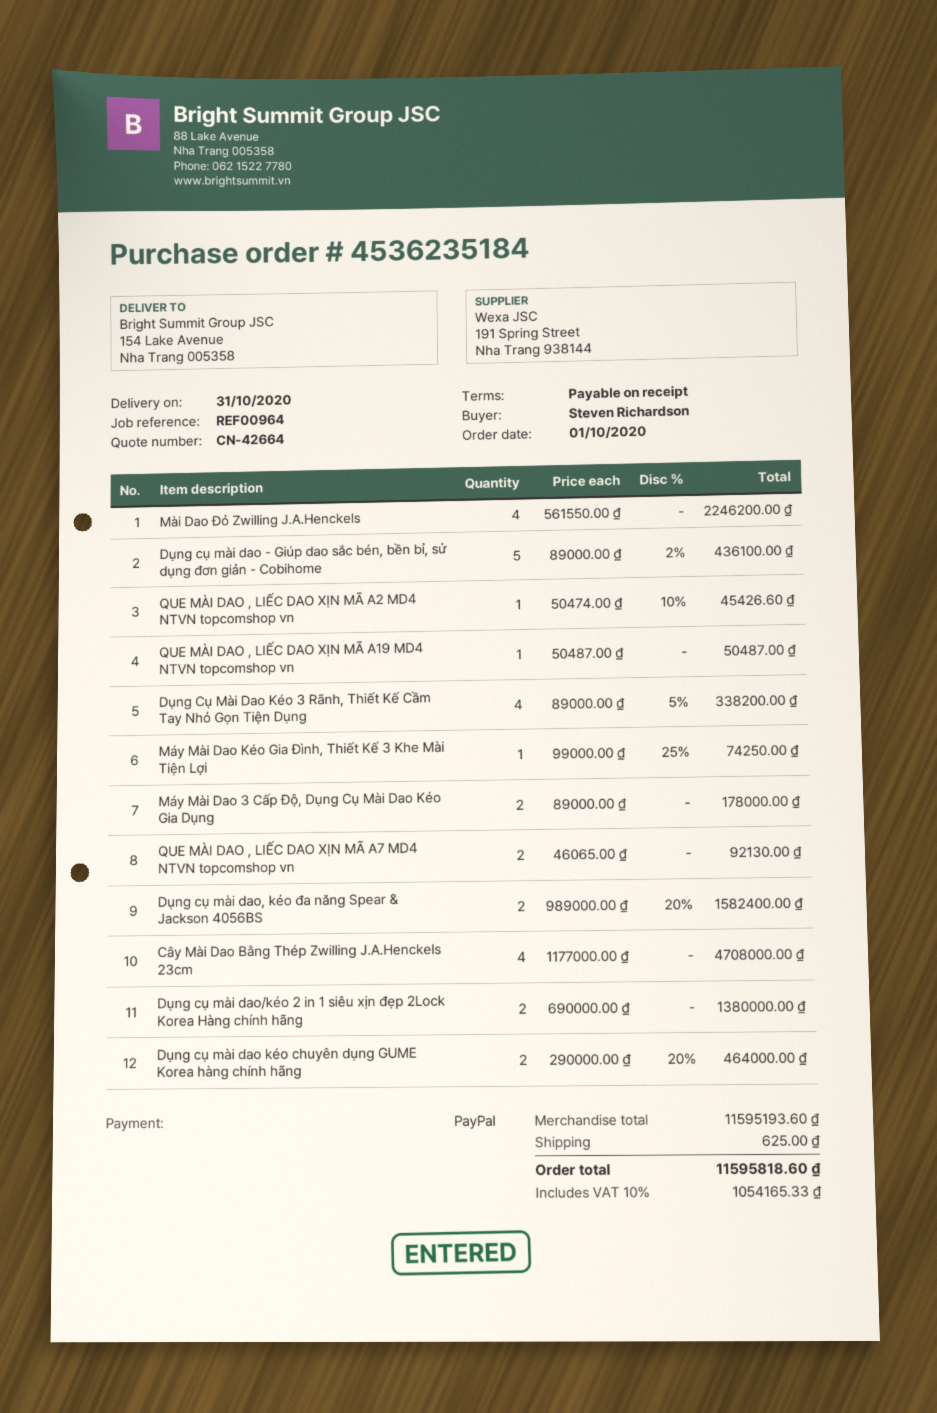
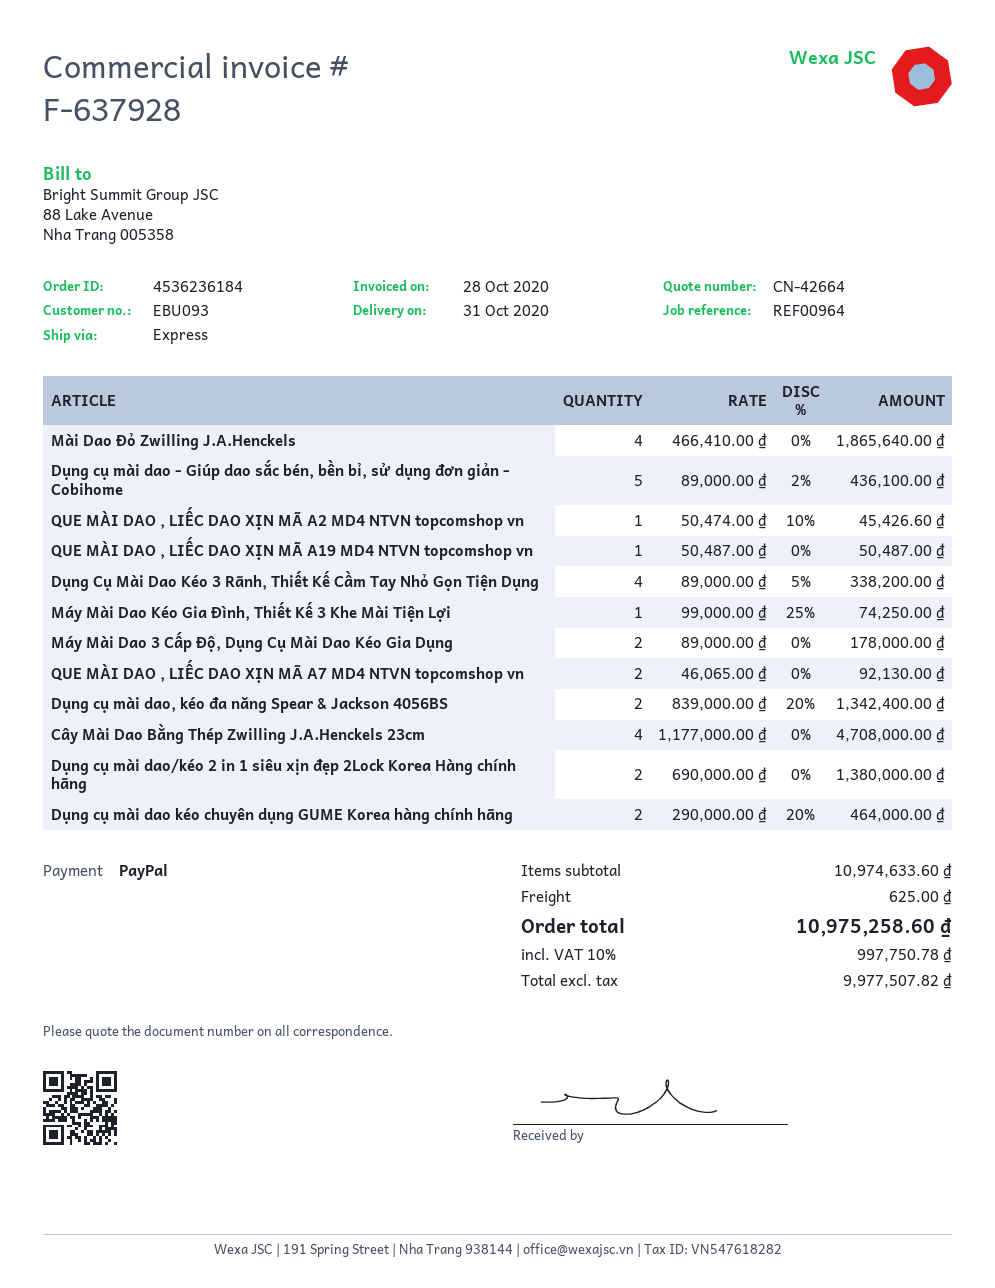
order number: 4536235184 -> 4536236184
Mài Dao Đỏ Zwilling J.A.Henckels: 4 x 561550.00 = 2246200.00 -> 4 x 466410.00 = 1865640.00
Dụng cụ mài dao, kéo đa năng Spear & Jackson 4056BS: 2 x 989000.00 - 20% = 1582400.00 -> 2 x 839000.00 - 20% = 1342400.00
subtotal: 11595193.60 -> 10974633.60
tax: 10% = 1054165.33 -> 10% = 997750.78
total: 11595818.60 -> 10975258.60

